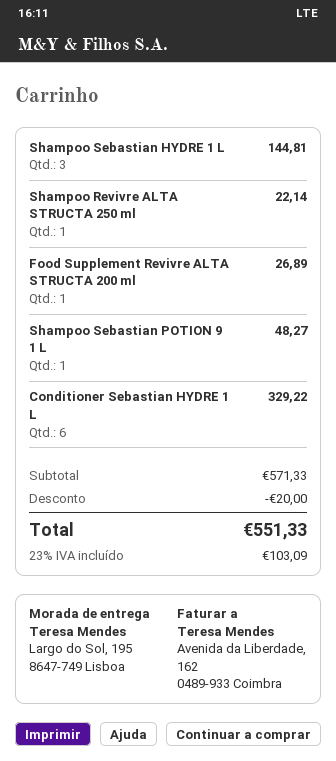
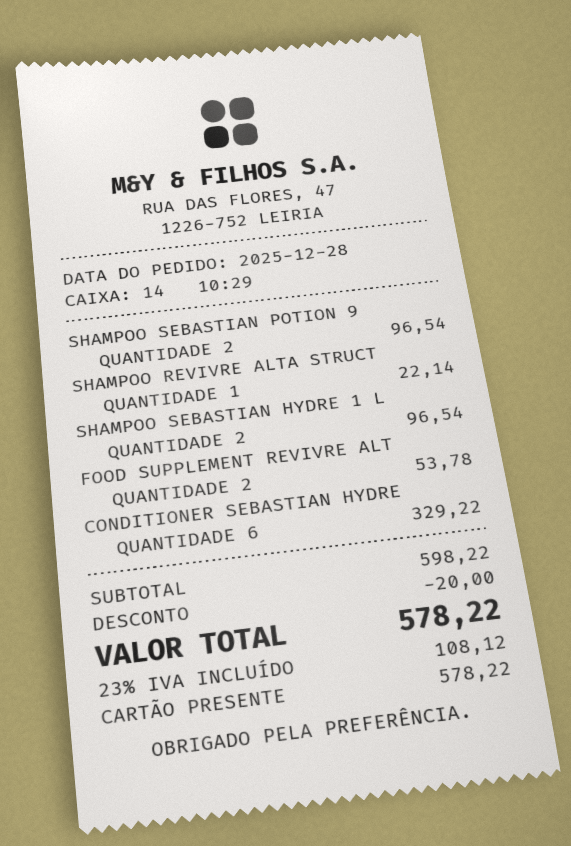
Shampoo Sebastian HYDRE 1 L: 3 for 144.81 -> 2 for 96.54
Food Supplement Revivre ALTA STRUCTA 200 ml: 1 for 26.89 -> 2 for 53.78
Shampoo Sebastian POTION 9 1 L: 1 for 48.27 -> 2 for 96.54
subtotal: 571.33 -> 598.22
tax: 23% = 103.09 -> 23% = 108.12
total: 551.33 -> 578.22

